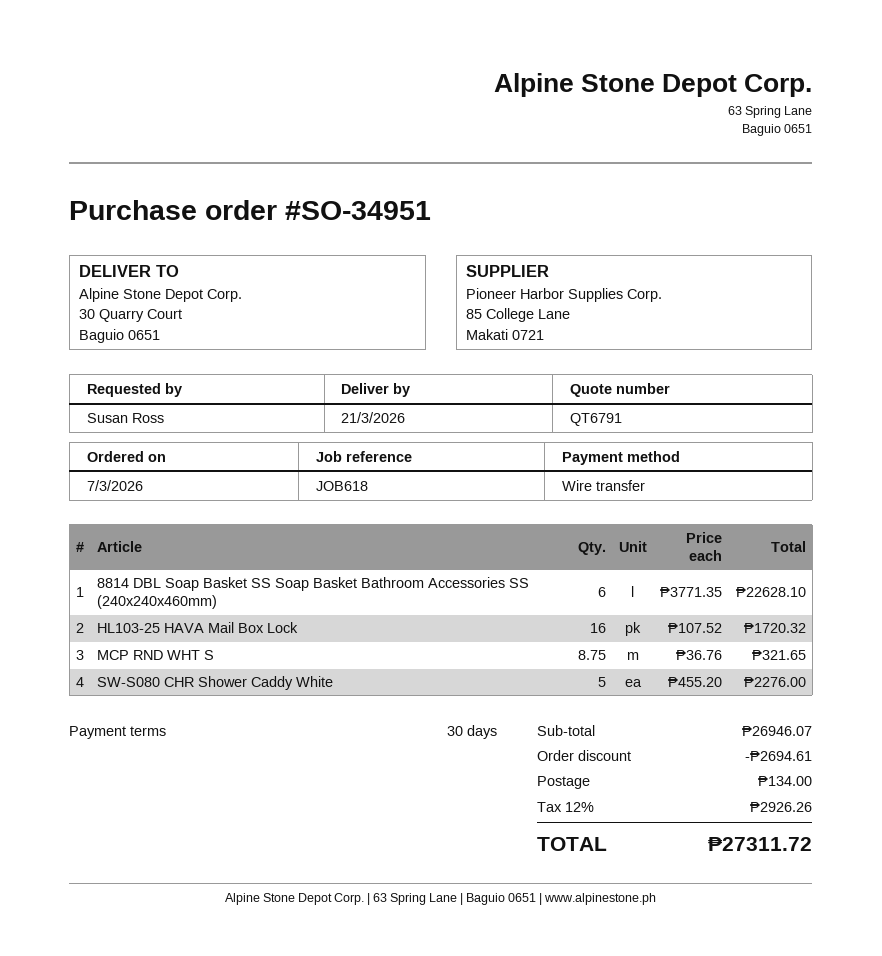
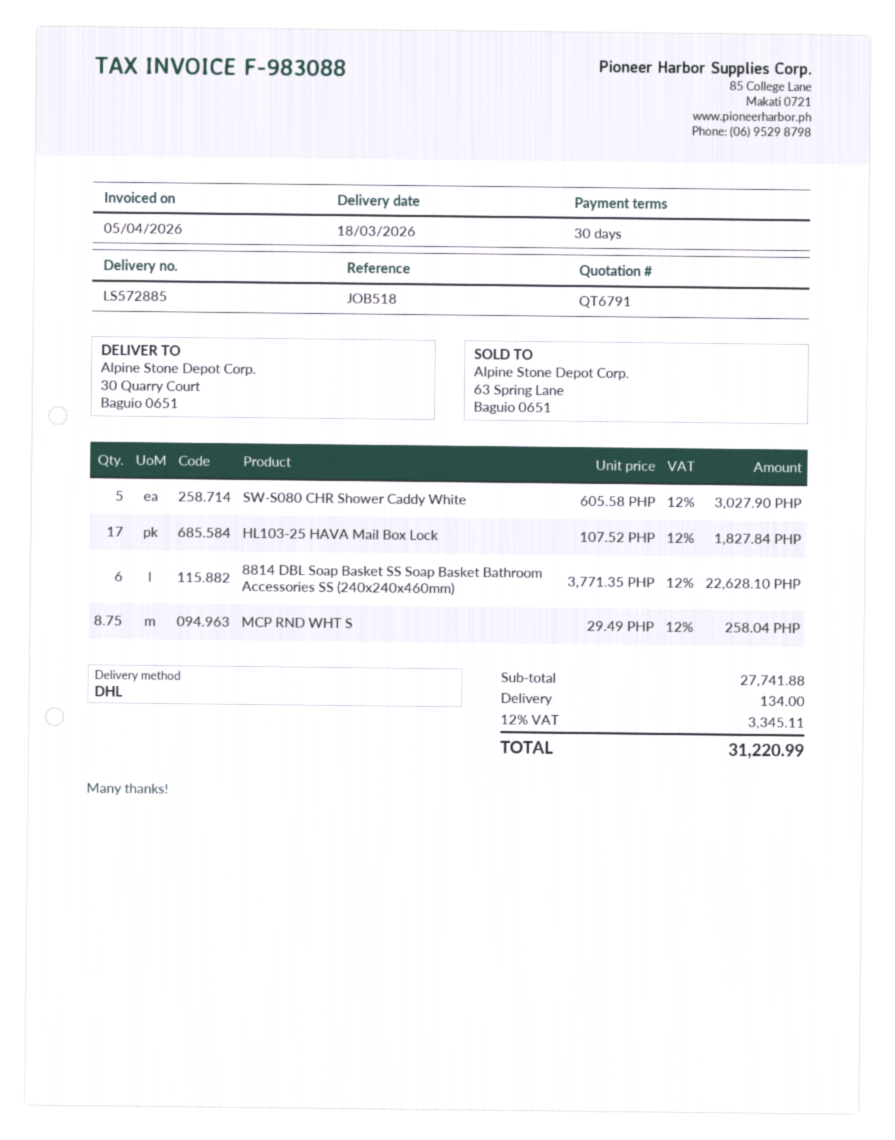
delivery date: 2026-03-21 -> 2026-03-18
reference: JOB618 -> JOB518
HL103-25 HAVA Mail Box Lock: 16 x 107.52 = 1720.32 -> 17 x 107.52 = 1827.84
MCP RND WHT S: 8.75 x 36.76 = 321.65 -> 8.75 x 29.49 = 258.04
SW-S080 CHR Shower Caddy White: 5 x 455.20 = 2276.00 -> 5 x 605.58 = 3027.90
subtotal: 26946.07 -> 27741.88
discount: 2694.61 -> none
tax: 12% = 2926.26 -> 12% = 3345.11
total: 27311.72 -> 31220.99

